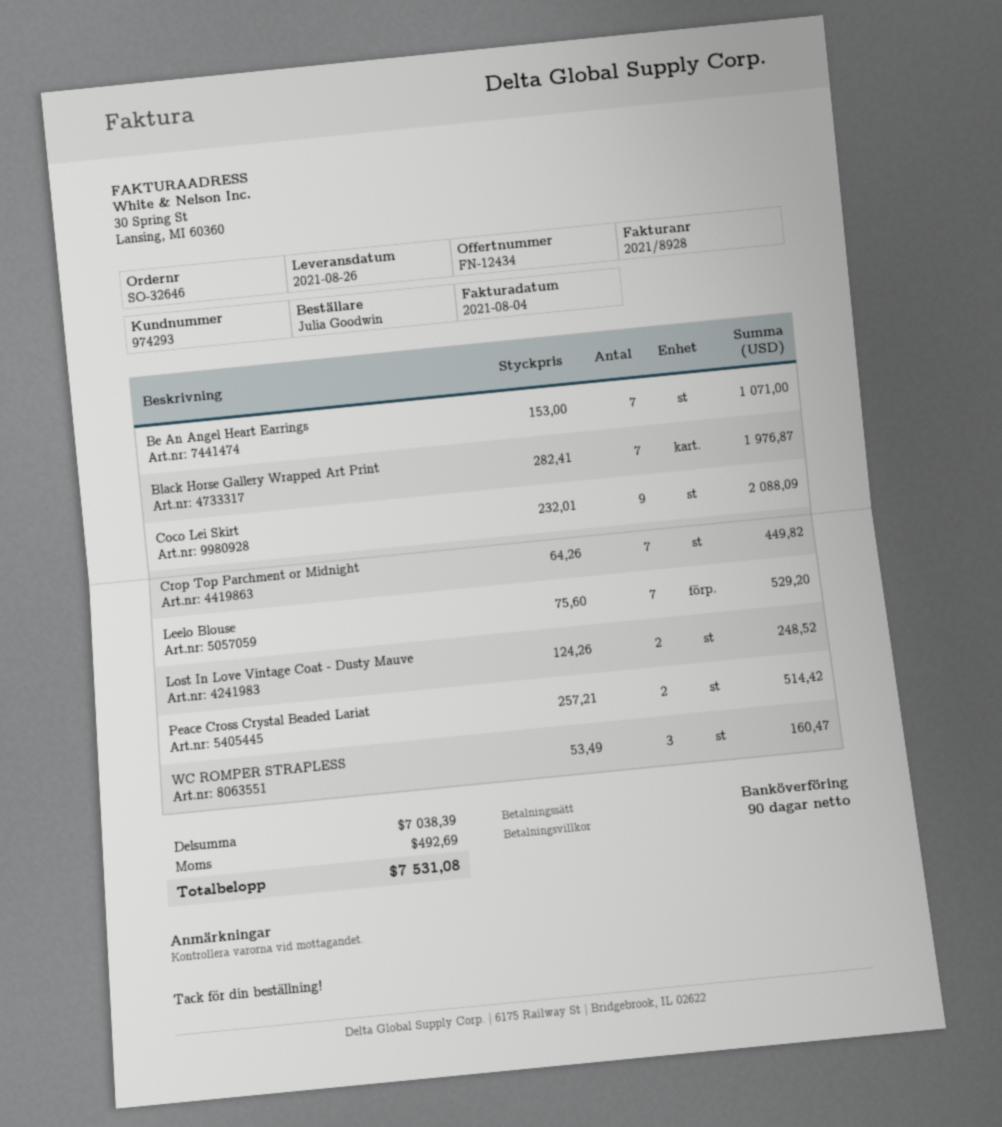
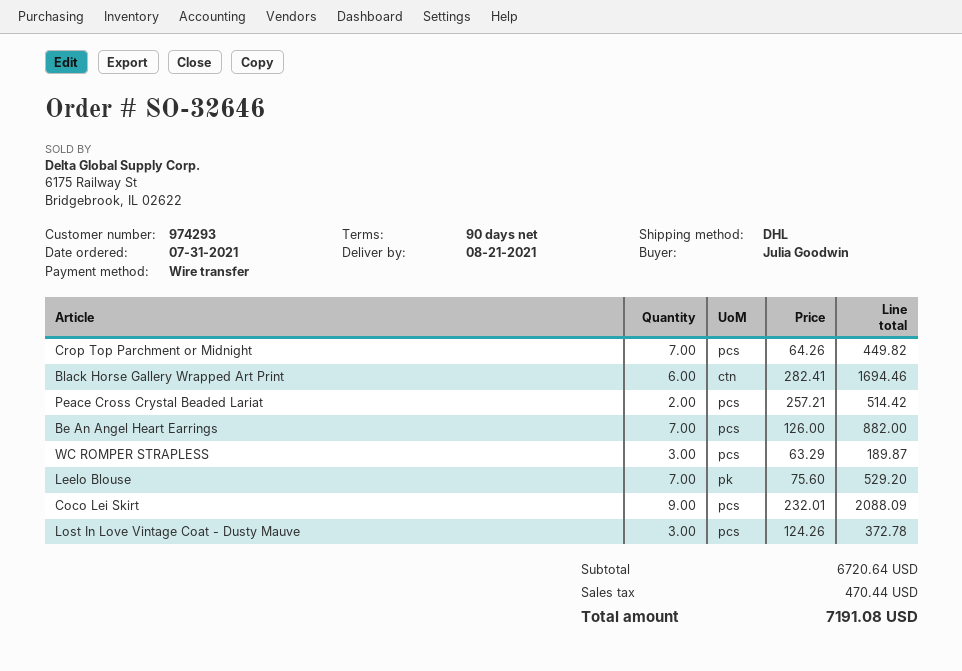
delivery date: 2021-08-26 -> 2021-08-21
Be An Angel Heart Earrings: 7 x 153.00 = 1071.00 -> 7 x 126.00 = 882.00
Black Horse Gallery Wrapped Art Print: 7 x 282.41 = 1976.87 -> 6 x 282.41 = 1694.46
Lost In Love Vintage Coat - Dusty Mauve: 2 x 124.26 = 248.52 -> 3 x 124.26 = 372.78
WC ROMPER STRAPLESS: 3 x 53.49 = 160.47 -> 3 x 63.29 = 189.87
subtotal: 7038.39 -> 6720.64
tax: 492.69 -> 470.44
total: 7531.08 -> 7191.08

